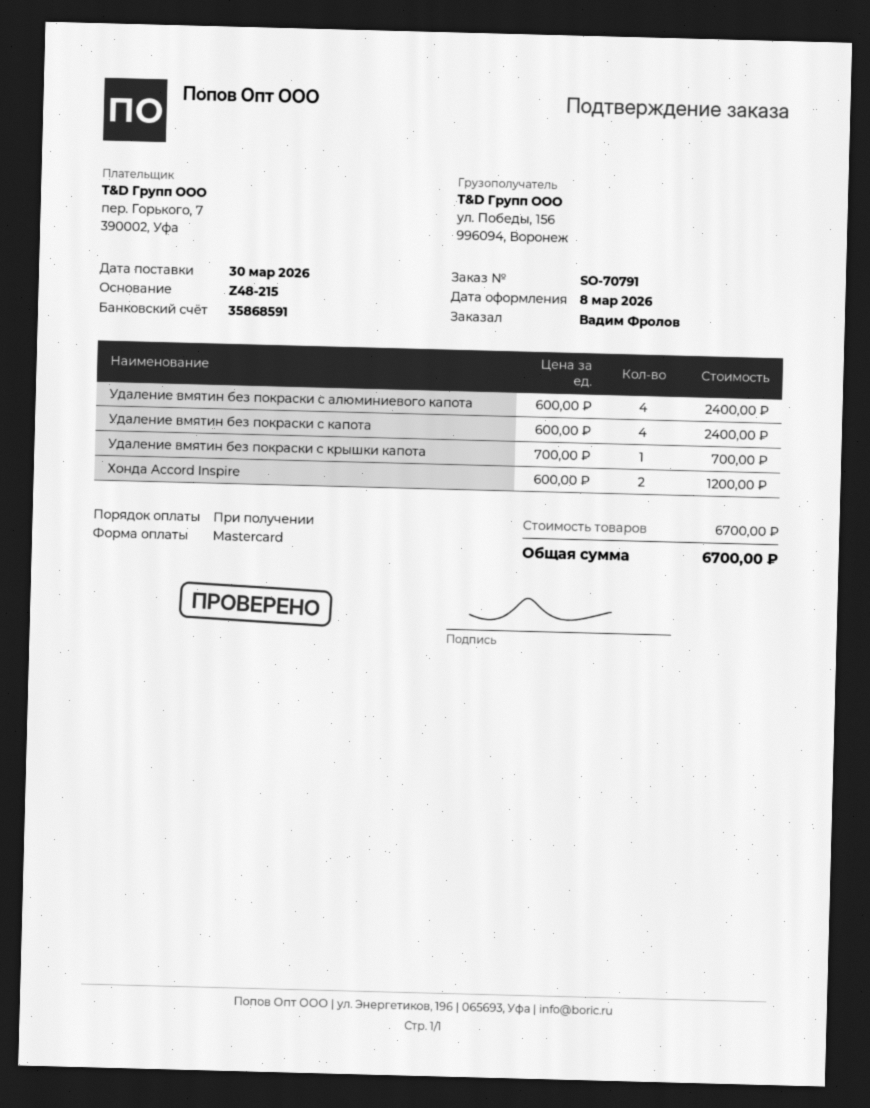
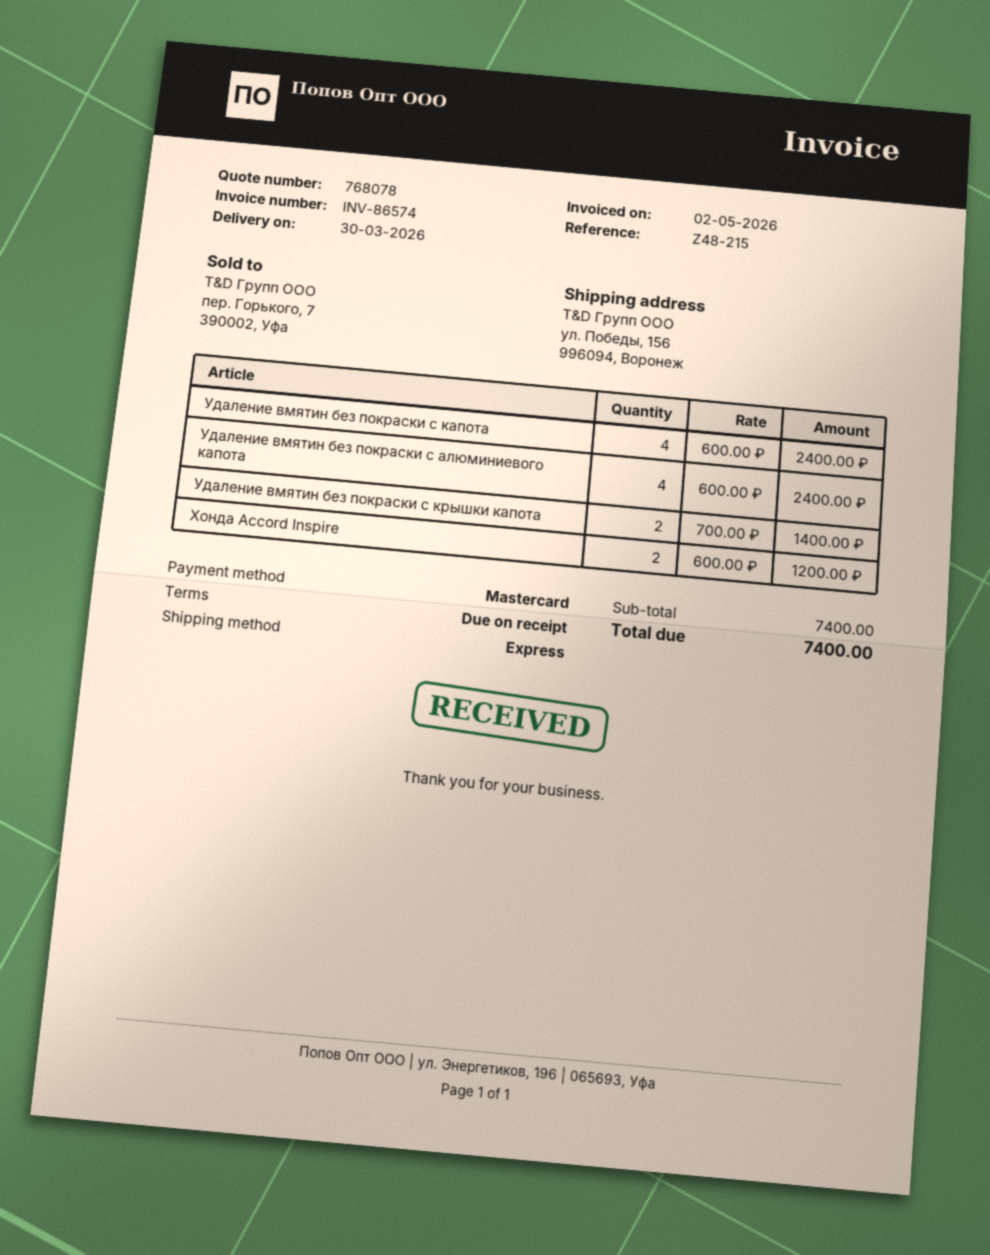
Удаление вмятин без покраски с крышки капота: 1 x 700.00 = 700.00 -> 2 x 700.00 = 1400.00
subtotal: 6700.00 -> 7400.00
total: 6700.00 -> 7400.00

